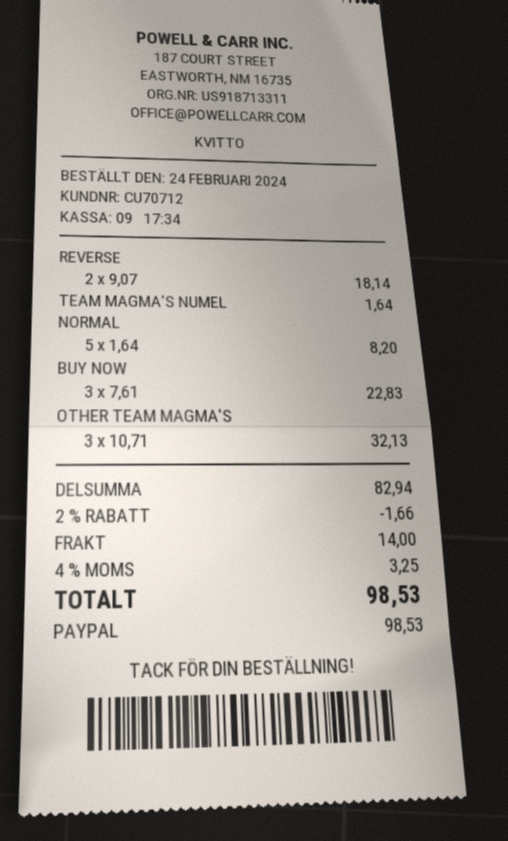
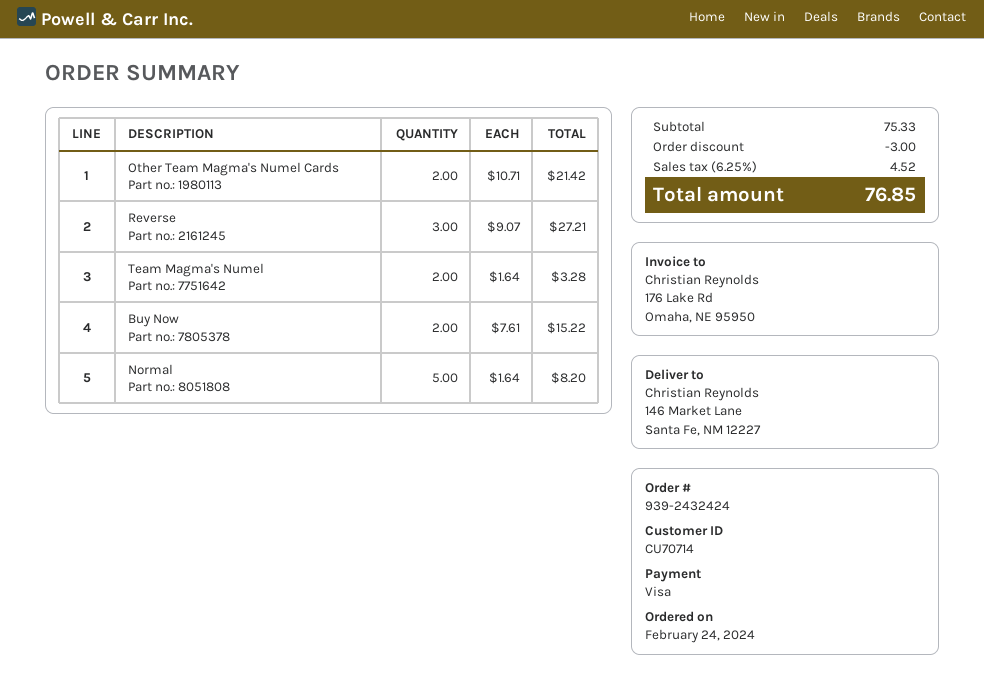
customer number: CU70712 -> CU70714
payment method: PayPal -> Visa
REVERSE: 2 x 9.07 = 18.14 -> 3 x 9.07 = 27.21
TEAM MAGMA'S NUMEL: 1 x 1.64 = 1.64 -> 2 x 1.64 = 3.28
BUY NOW: 3 x 7.61 = 22.83 -> 2 x 7.61 = 15.22
OTHER TEAM MAGMA'S: 3 x 10.71 = 32.13 -> 2 x 10.71 = 21.42
subtotal: 82.94 -> 75.33
discount: 1.66 -> 3.00
shipping: 14.00 -> none
tax: 4% = 3.25 -> 6.25% = 4.52
total: 98.53 -> 76.85

